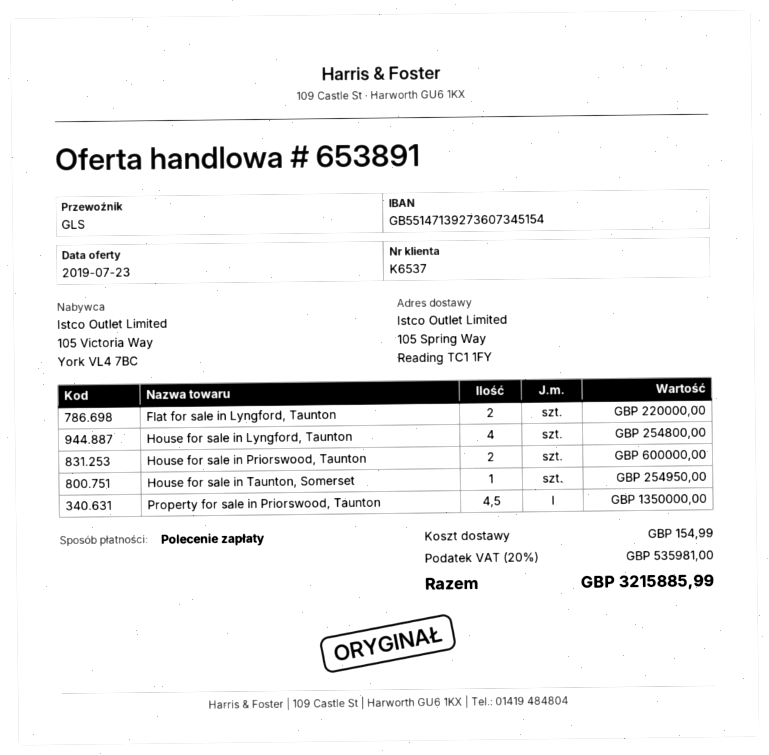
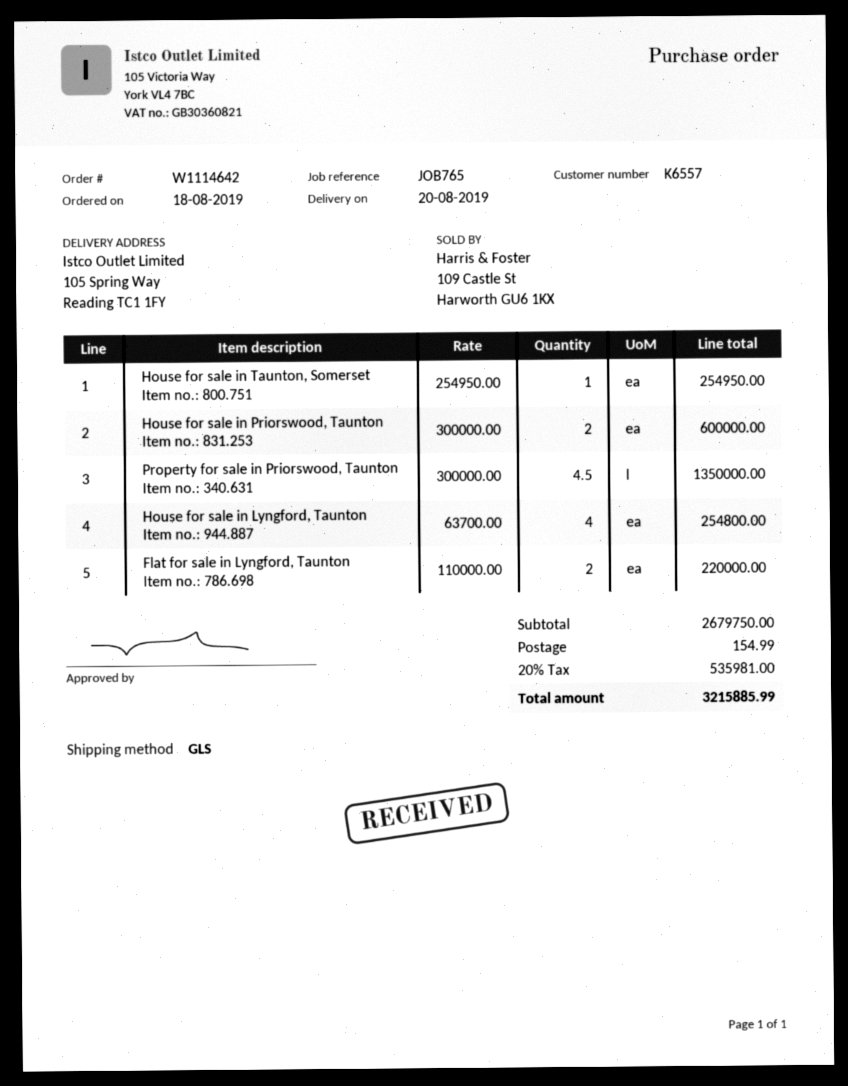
customer number: K6537 -> K6557

